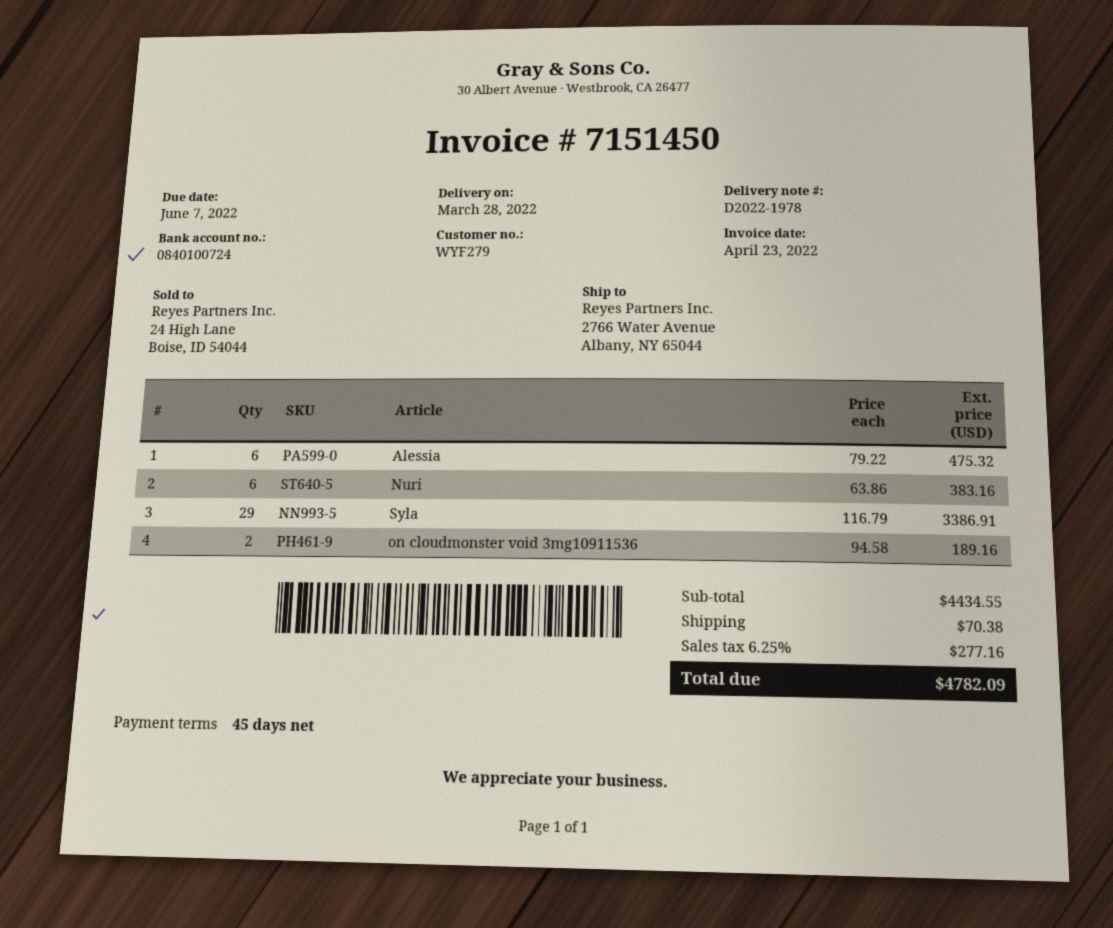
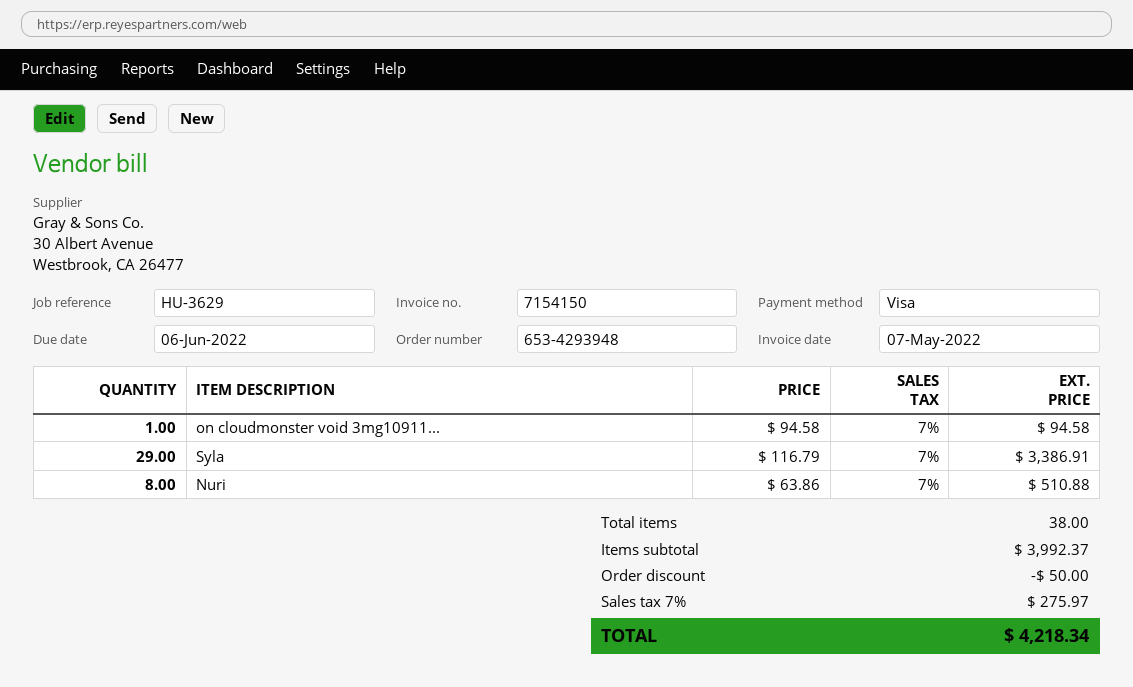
invoice number: 7151450 -> 7154150
invoice date: 2022-04-23 -> 2022-05-07
due date: 2022-06-07 -> 2022-06-06
Alessia: 6 x 79.22 = 475.32 -> none
Nuri: 6 x 63.86 = 383.16 -> 8 x 63.86 = 510.88
on cloudmonster void 3mg10911536: 2 x 94.58 = 189.16 -> 1 x 94.58 = 94.58
subtotal: 4434.55 -> 3992.37
discount: none -> 50.00
shipping: 70.38 -> none
tax: 6.25% = 277.16 -> 7% = 275.97
total: 4782.09 -> 4218.34

